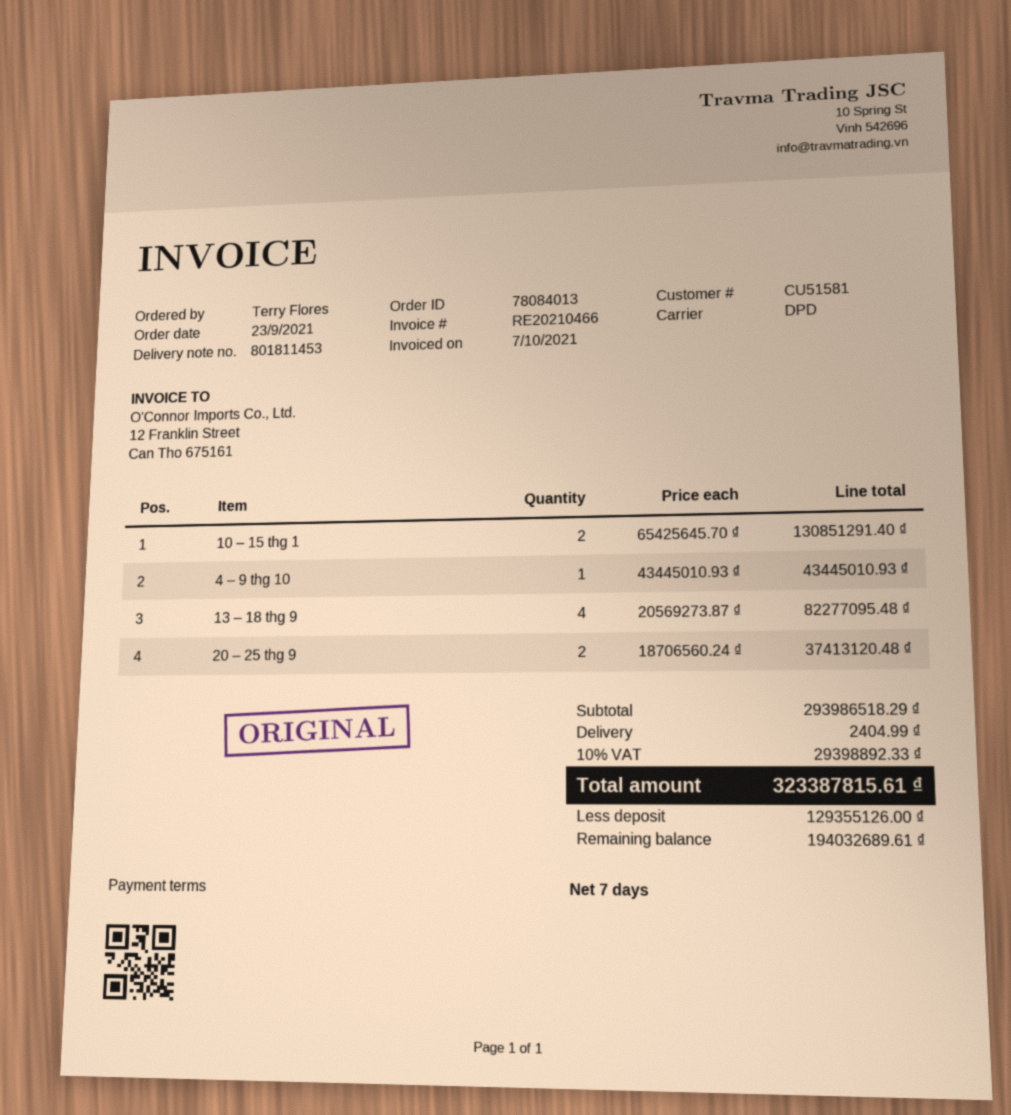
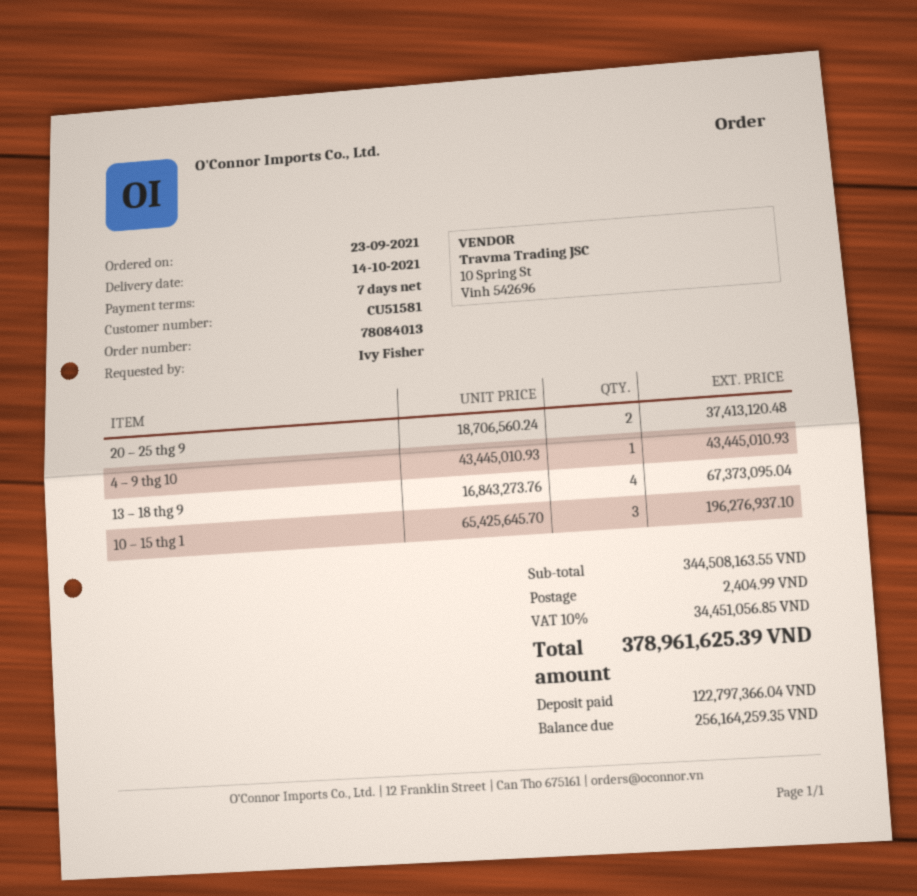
ordered by: Terry Flores -> Ivy Fisher
10 – 15 thg 1: 2 x 65425645.70 = 130851291.40 -> 3 x 65425645.70 = 196276937.10
13 – 18 thg 9: 4 x 20569273.87 = 82277095.48 -> 4 x 16843273.76 = 67373095.04
subtotal: 293986518.29 -> 344508163.55
tax: 10% = 29398892.33 -> 10% = 34451056.85
total: 323387815.61 -> 378961625.39
deposit: 129355126.00 -> 122797366.04
balance: 194032689.61 -> 256164259.35

